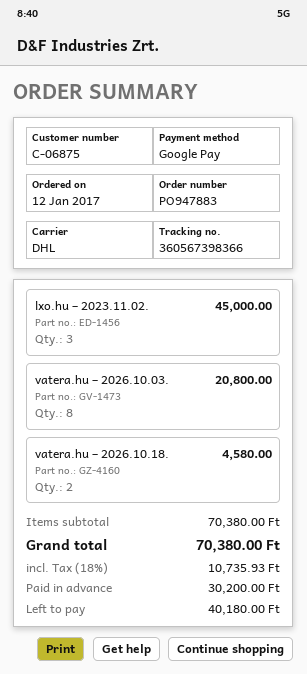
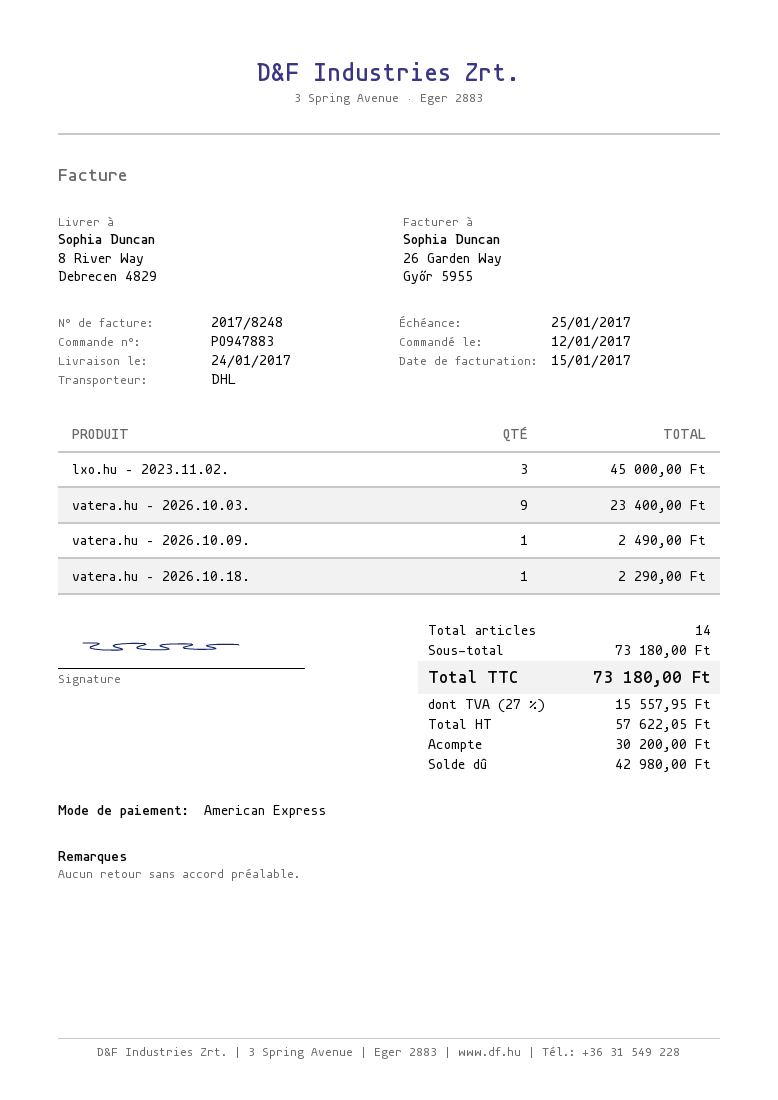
payment method: Google Pay -> American Express
vatera.hu – 2026.10.03.: 8 for 20800.00 -> 9 for 23400.00
vatera.hu – 2026.10.18.: 2 for 4580.00 -> 1 for 2290.00
vatera.hu – 2026.10.09.: none -> 1 for 2490.00
subtotal: 70380.00 -> 73180.00
tax: 18% = 10735.93 -> 27% = 15557.95
total: 70380.00 -> 73180.00
balance: 40180.00 -> 42980.00

